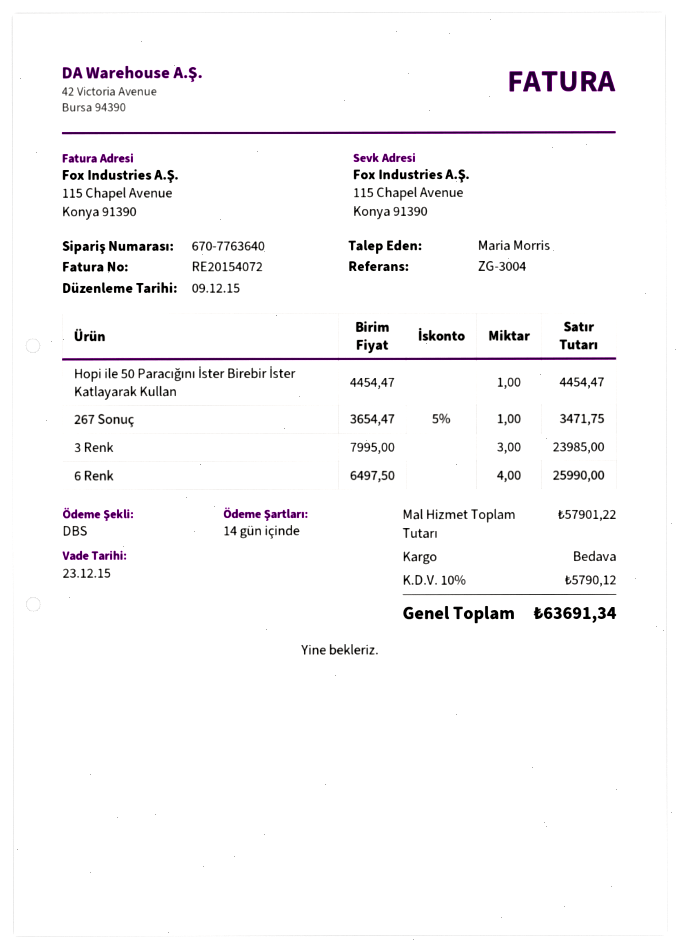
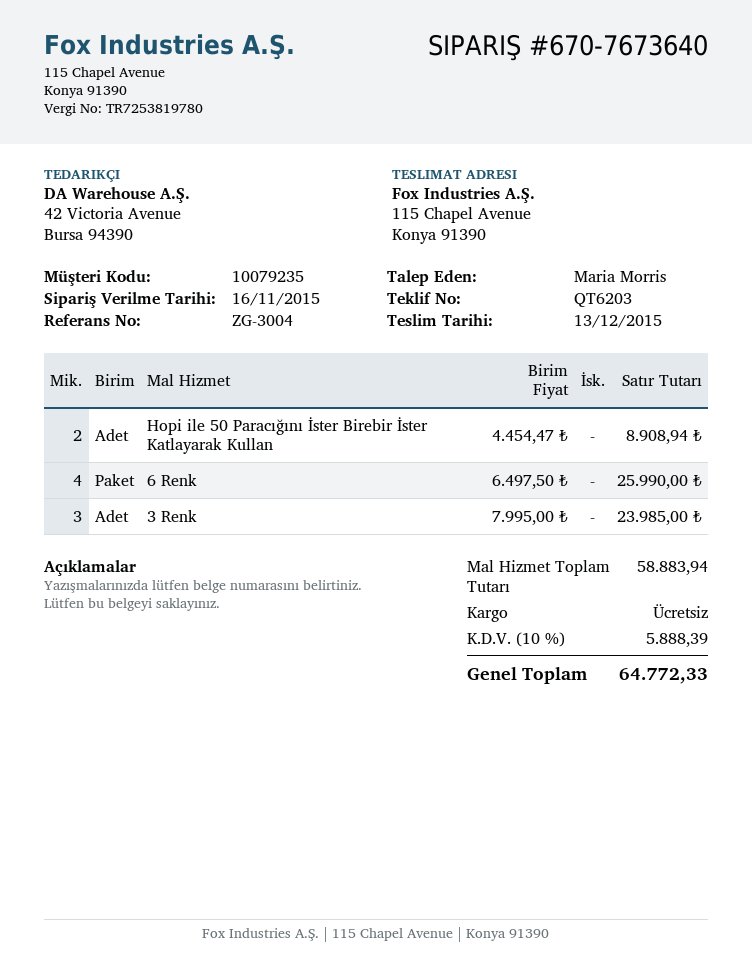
order number: 670-7763640 -> 670-7673640
Hopi ile 50 Paracığını İster Birebir İster Katlayarak Kullan: 1 x 4454.47 = 4454.47 -> 2 x 4454.47 = 8908.94
267 Sonuç: 1 x 3654.47 - 5% = 3471.75 -> none
subtotal: 57901.22 -> 58883.94
tax: 10% = 5790.12 -> 10% = 5888.39
total: 63691.34 -> 64772.33

